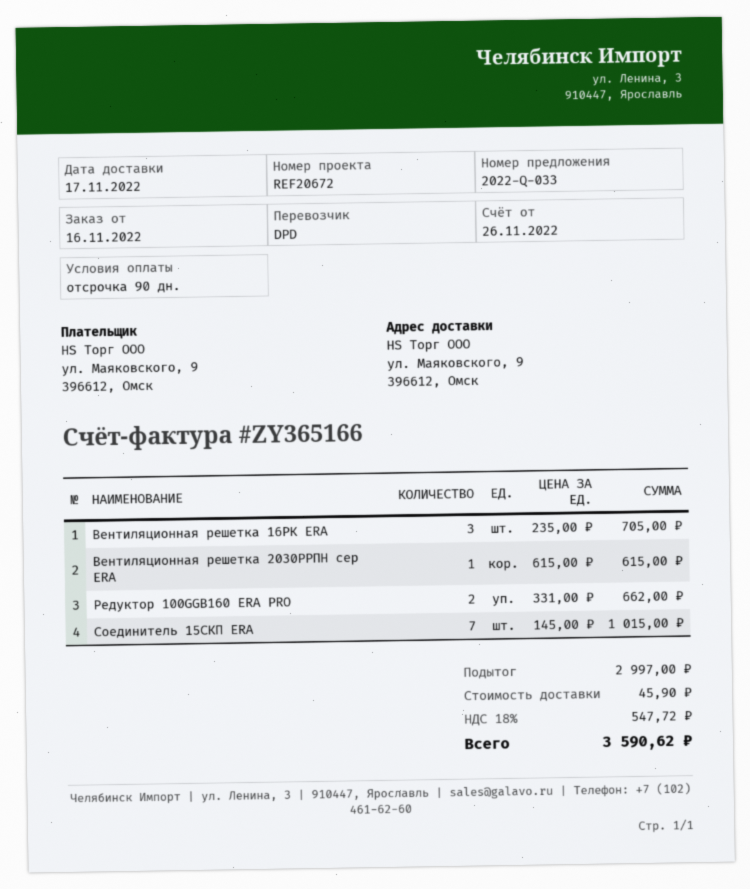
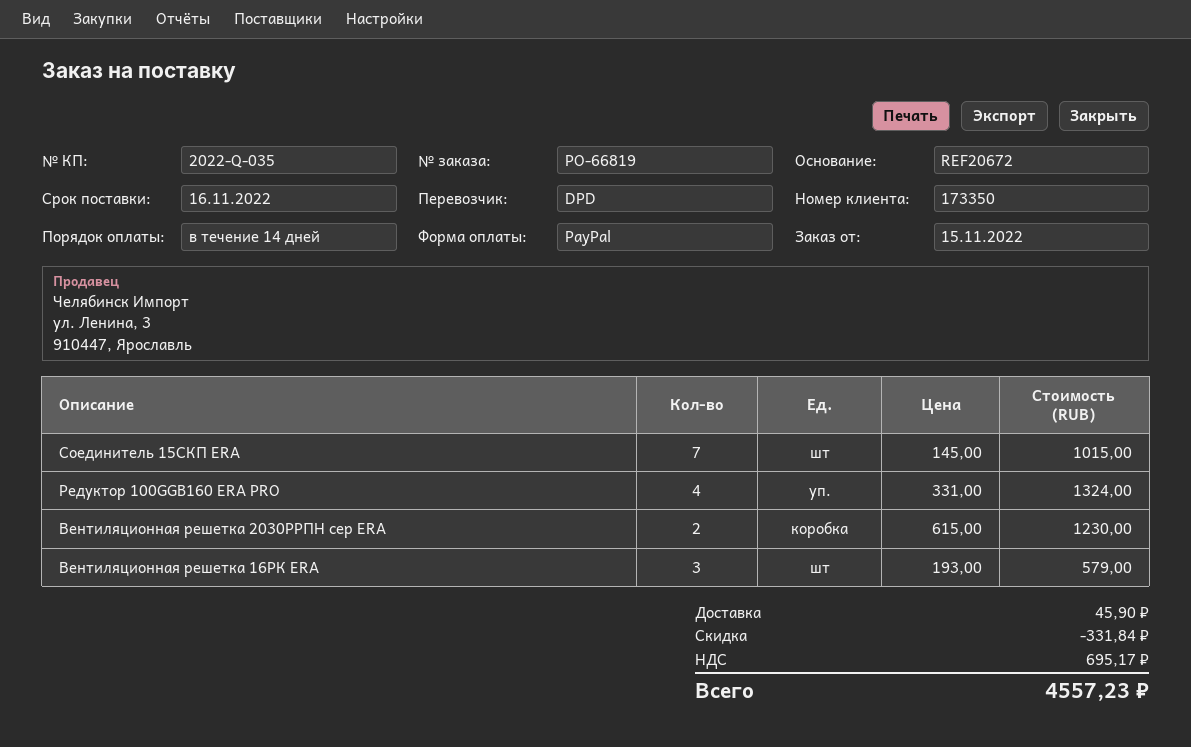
quote number: 2022-Q-033 -> 2022-Q-035
order date: 2022-11-16 -> 2022-11-15
delivery date: 2022-11-17 -> 2022-11-16
payment terms: 90 days -> 14 days
Вентиляционная решетка 16РК ERA: 3 x 235.00 = 705.00 -> 3 x 193.00 = 579.00
Вентиляционная решетка 2030РРПН сер ERA: 1 x 615.00 = 615.00 -> 2 x 615.00 = 1230.00
Редуктор 100GGB160 ERA PRO: 2 x 331.00 = 662.00 -> 4 x 331.00 = 1324.00
discount: none -> 331.84
tax: 547.72 -> 695.17
total: 3590.62 -> 4557.23

